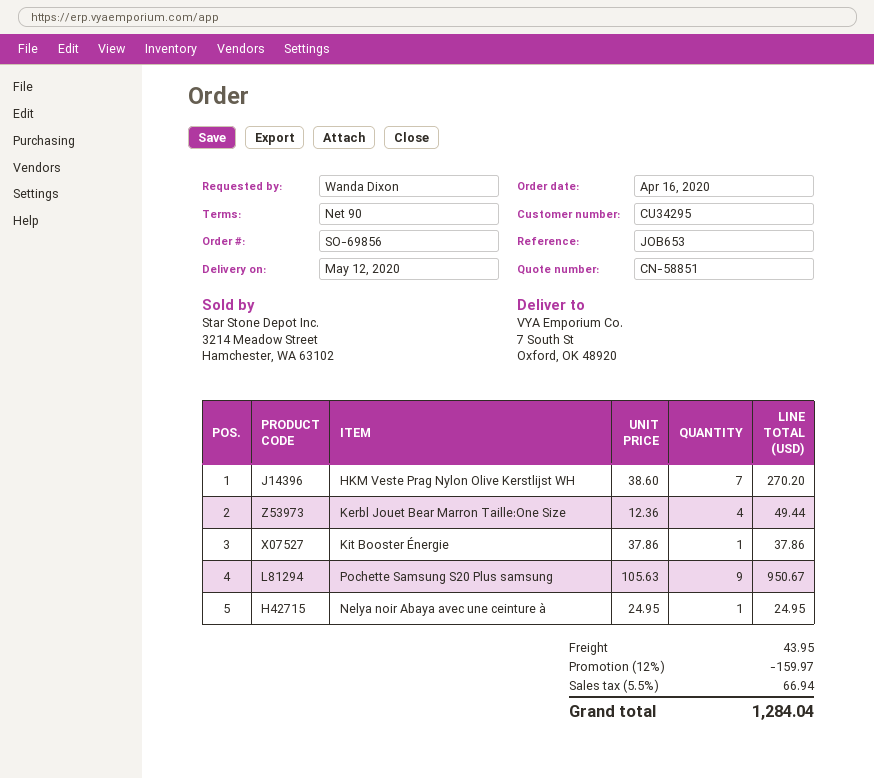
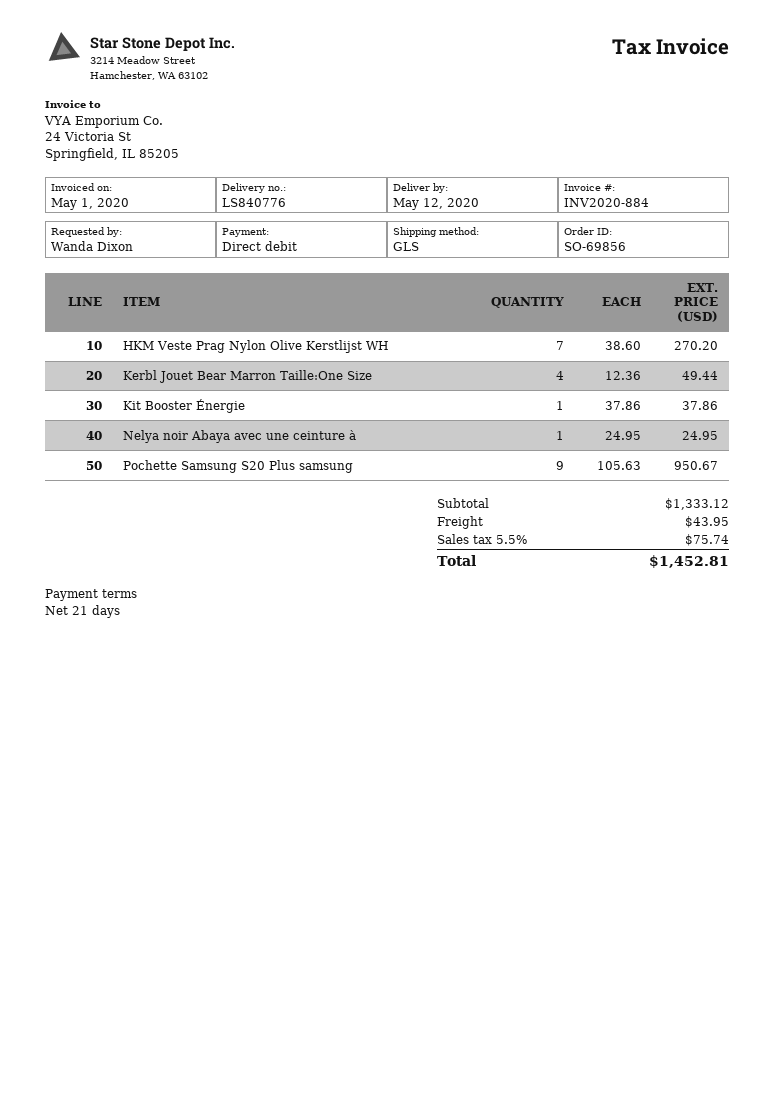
payment terms: 90 days -> 21 days
discount: 12% = 159.97 -> none
tax: 5.5% = 66.94 -> 5.5% = 75.74
total: 1284.04 -> 1452.81

